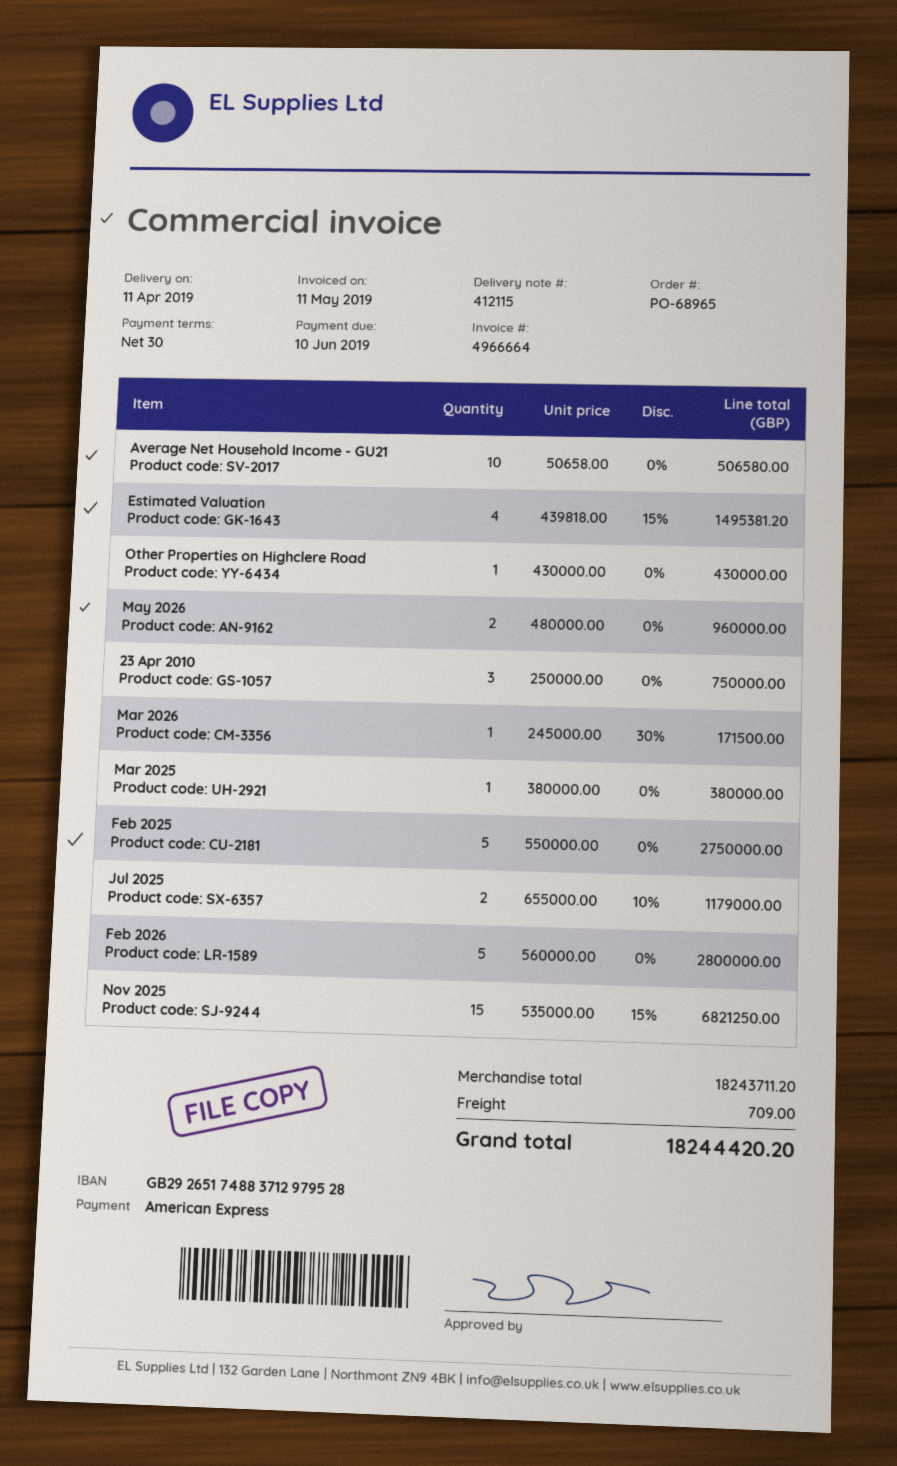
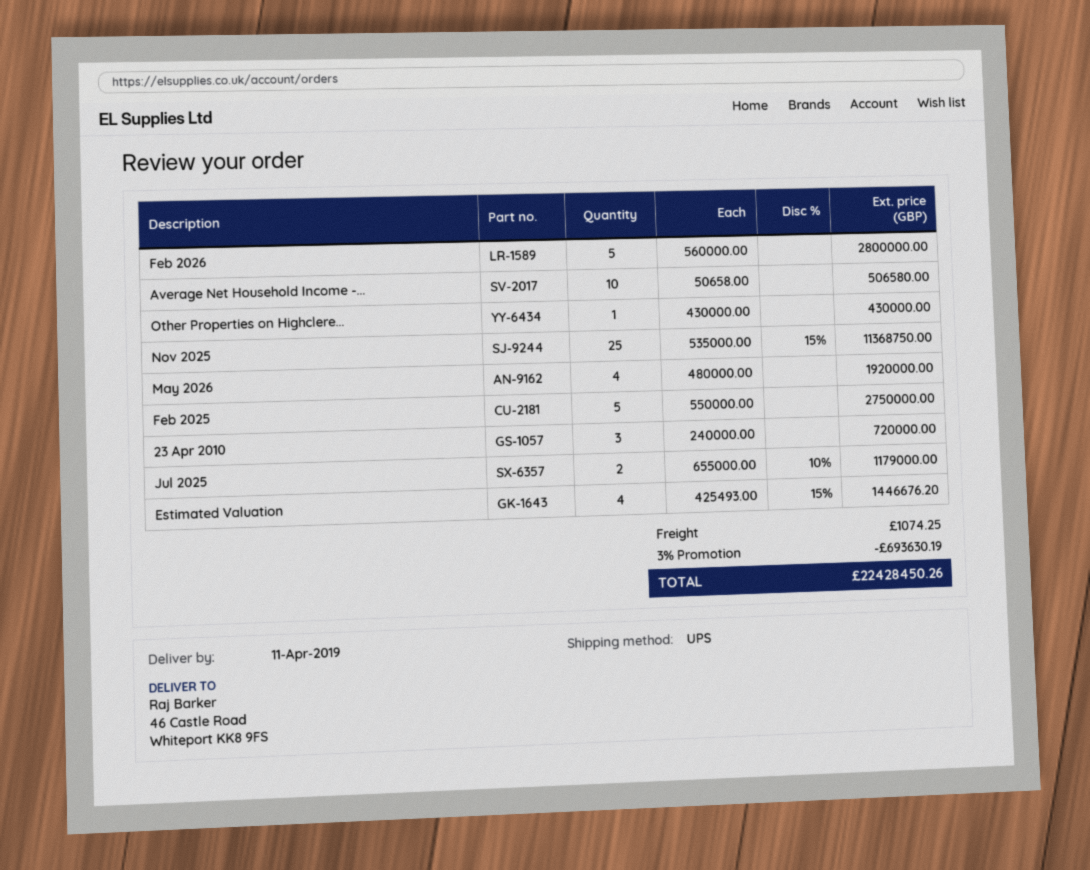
Estimated Valuation: 4 x 439818.00 - 15% = 1495381.20 -> 4 x 425493.00 - 15% = 1446676.20
May 2026: 2 x 480000.00 = 960000.00 -> 4 x 480000.00 = 1920000.00
23 Apr 2010: 3 x 250000.00 = 750000.00 -> 3 x 240000.00 = 720000.00
Mar 2026: 1 x 245000.00 - 30% = 171500.00 -> none
Mar 2025: 1 x 380000.00 = 380000.00 -> none
Nov 2025: 15 x 535000.00 - 15% = 6821250.00 -> 25 x 535000.00 - 15% = 11368750.00
discount: none -> 3% = 693630.19
shipping: 709.00 -> 1074.25
total: 18244420.20 -> 22428450.26

